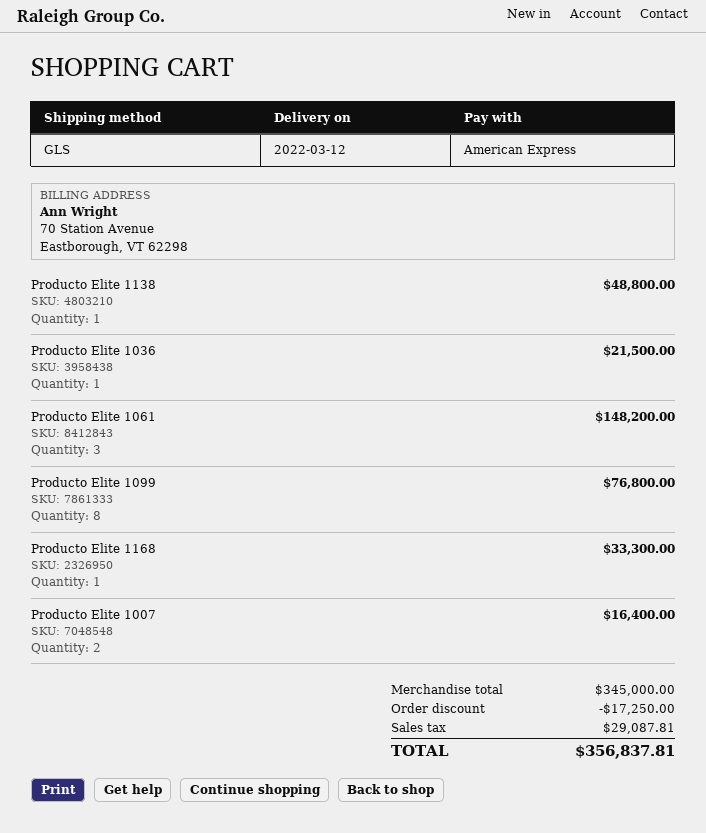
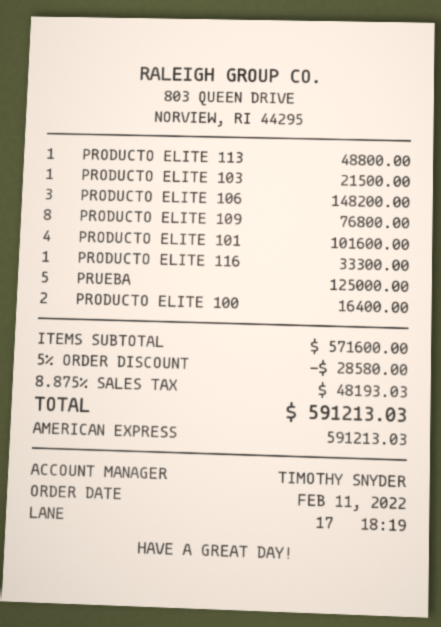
PRODUCTO ELITE 101: none -> 4 for 101600.00
PRUEBA: none -> 5 for 125000.00
subtotal: 345000.00 -> 571600.00
discount: 17250.00 -> 28580.00
tax: 29087.81 -> 48193.03
total: 356837.81 -> 591213.03

